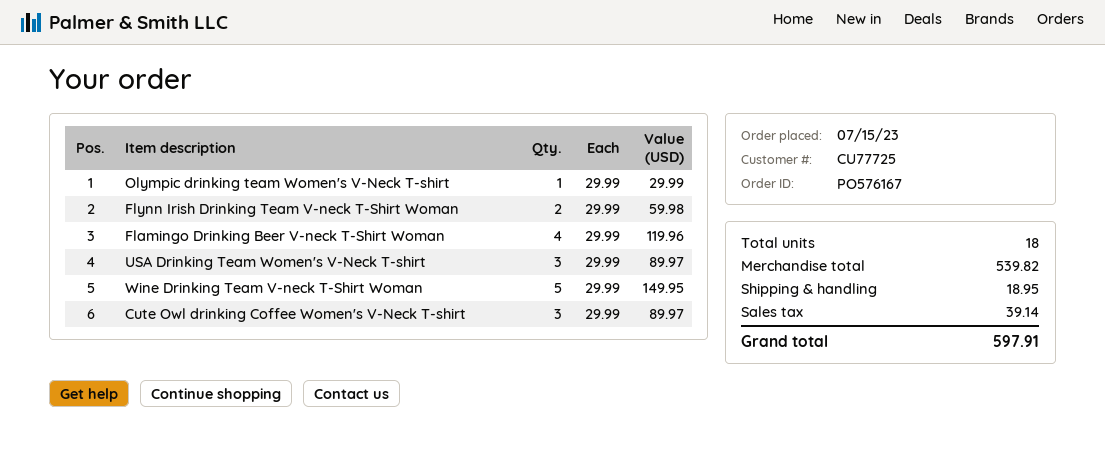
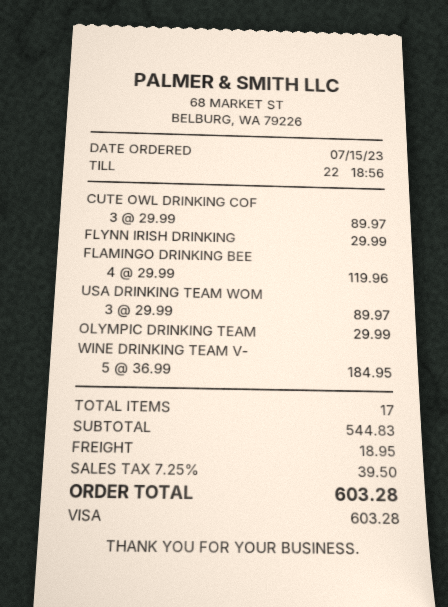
Flynn Irish Drinking Team V-neck T-Shirt Woman: 2 x 29.99 = 59.98 -> 1 x 29.99 = 29.99
Wine Drinking Team V-neck T-Shirt Woman: 5 x 29.99 = 149.95 -> 5 x 36.99 = 184.95
total quantity: 18 -> 17
subtotal: 539.82 -> 544.83
tax: 39.14 -> 39.50
total: 597.91 -> 603.28

